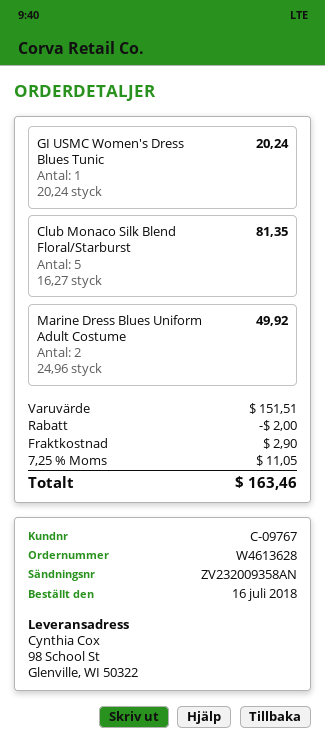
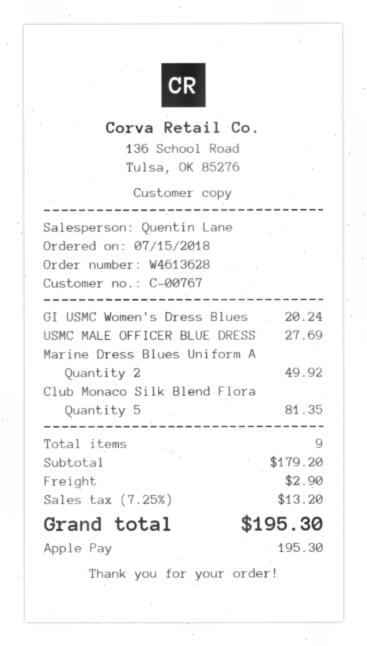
order date: 2018-07-16 -> 2018-07-15
customer number: C-09767 -> C-00767
USMC MALE OFFICER BLUE DRESS: none -> 1 for 27.69
subtotal: 151.51 -> 179.20
discount: 2.00 -> none
tax: 7.25% = 11.05 -> 7.25% = 13.20
total: 163.46 -> 195.30

